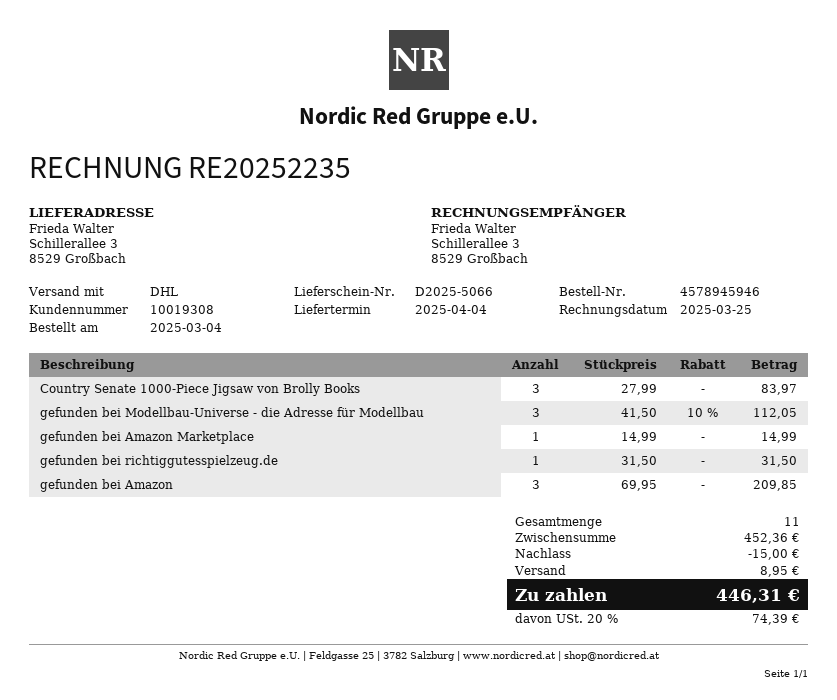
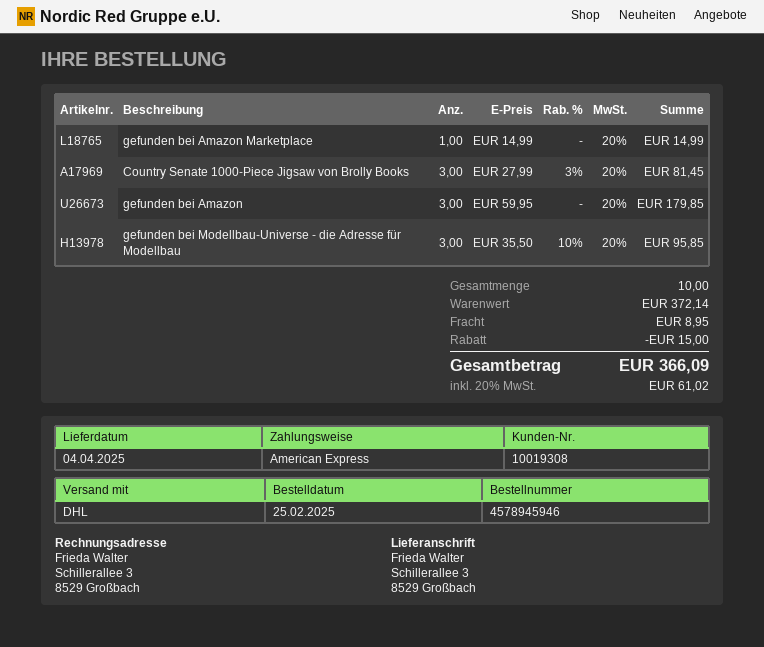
order date: 2025-03-04 -> 2025-02-25
Country Senate 1000-Piece Jigsaw von Brolly Books: 3 x 27.99 = 83.97 -> 3 x 27.99 - 3% = 81.45
gefunden bei Modellbau-Universe - die Adresse für Modellbau: 3 x 41.50 - 10% = 112.05 -> 3 x 35.50 - 10% = 95.85
gefunden bei richtiggutesspielzeug.de: 1 x 31.50 = 31.50 -> none
gefunden bei Amazon: 3 x 69.95 = 209.85 -> 3 x 59.95 = 179.85
total quantity: 11 -> 10
subtotal: 452.36 -> 372.14
tax: 20% = 74.39 -> 20% = 61.02
total: 446.31 -> 366.09

